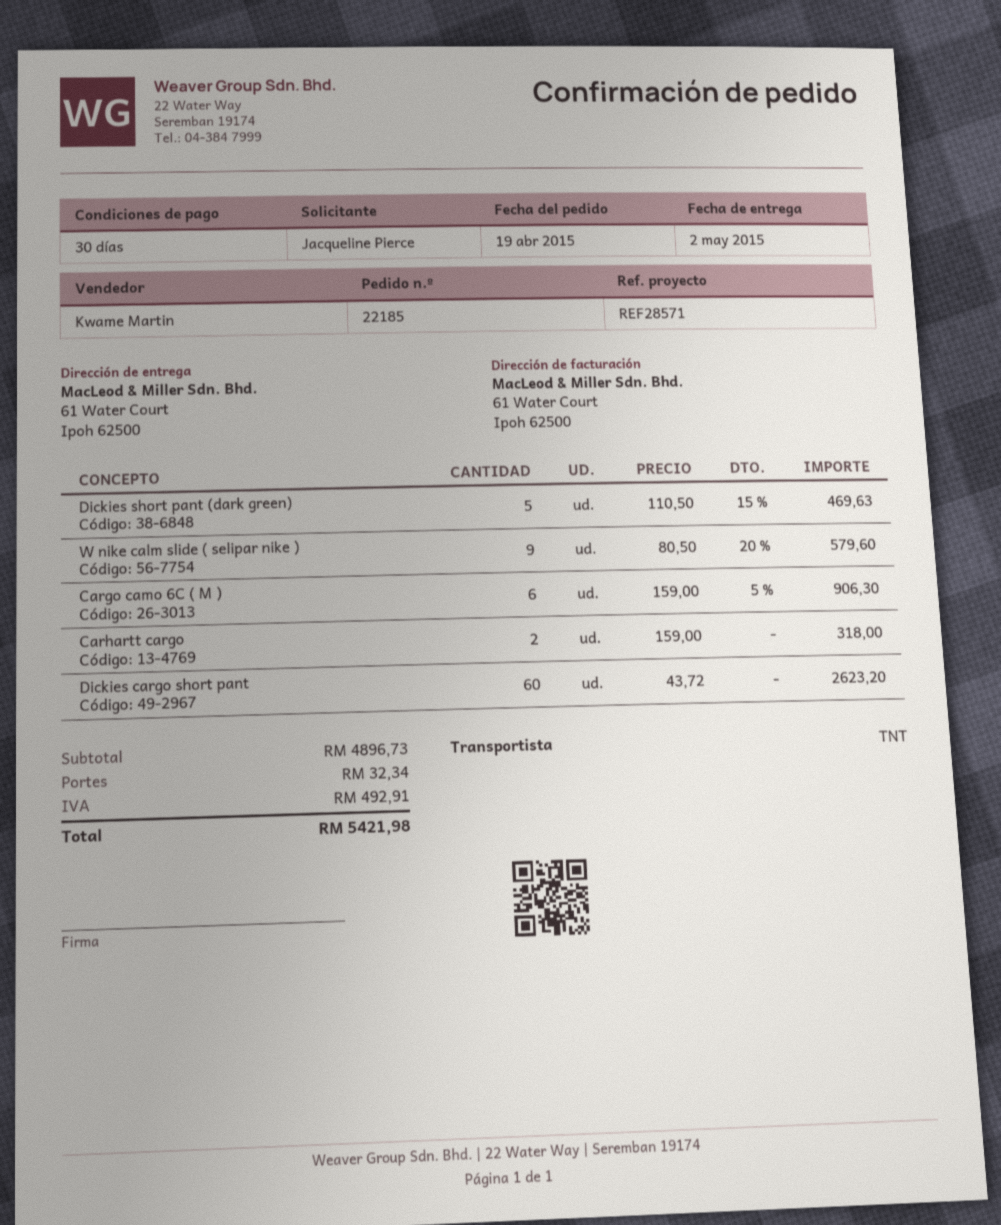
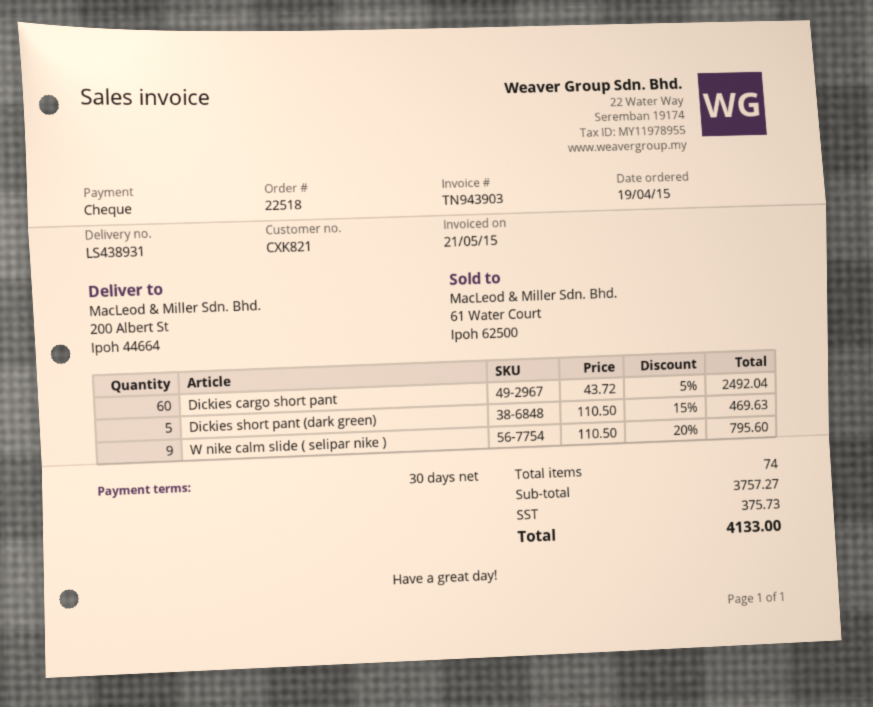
order number: 22185 -> 22518
ship to: 61 Water Court, Ipoh 62500 -> 200 Albert St, Ipoh 44664
W nike calm slide ( selipar nike ): 9 x 80.50 - 20% = 579.60 -> 9 x 110.50 - 20% = 795.60
Cargo camo 6C ( M ): 6 x 159.00 - 5% = 906.30 -> none
Carhartt cargo: 2 x 159.00 = 318.00 -> none
Dickies cargo short pant: 60 x 43.72 = 2623.20 -> 60 x 43.72 - 5% = 2492.04
subtotal: 4896.73 -> 3757.27
shipping: 32.34 -> none
tax: 492.91 -> 375.73
total: 5421.98 -> 4133.00

